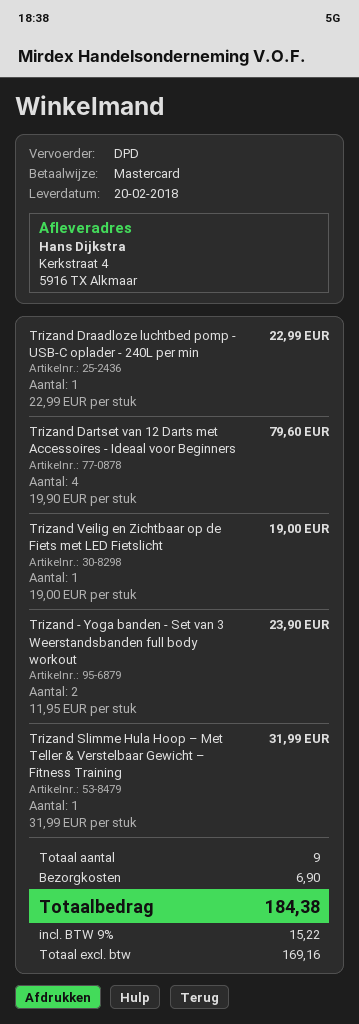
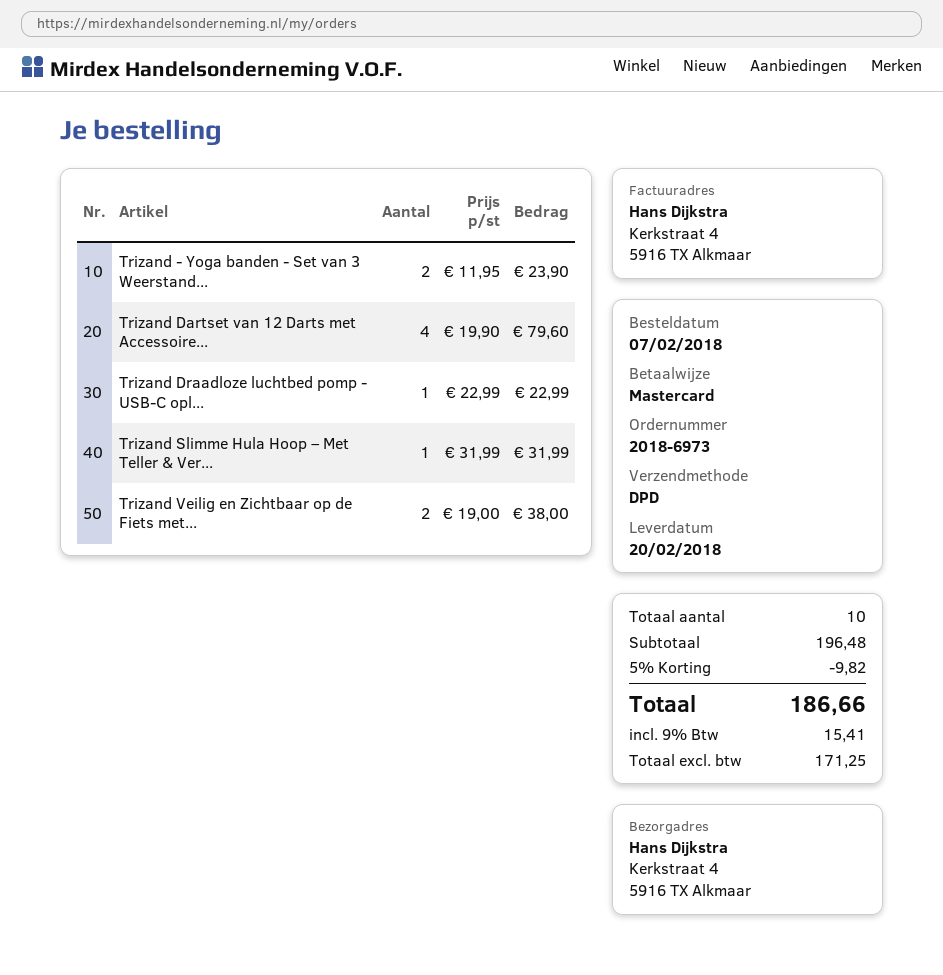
Trizand Veilig en Zichtbaar op de Fiets met LED Fietslicht: 1 x 19.00 = 19.00 -> 2 x 19.00 = 38.00
total quantity: 9 -> 10
discount: none -> 5% = 9.82
shipping: 6.90 -> none
net: 169.16 -> 171.25
tax: 9% = 15.22 -> 9% = 15.41
total: 184.38 -> 186.66

